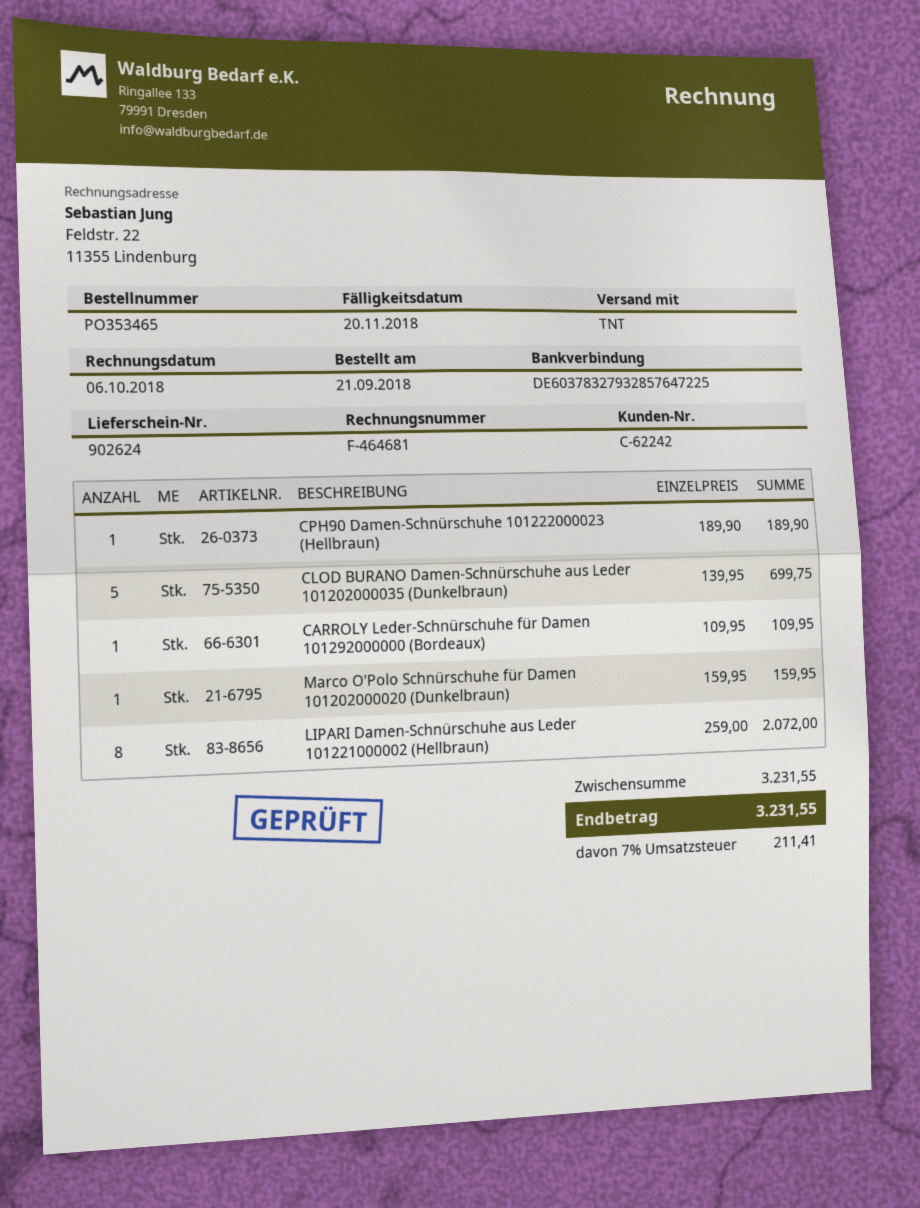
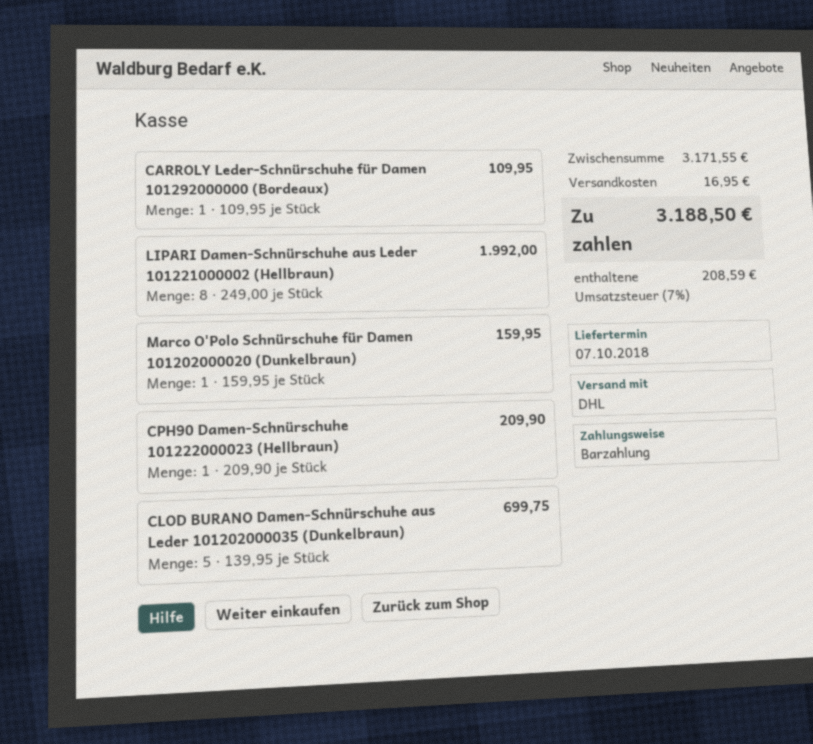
shipping method: TNT -> DHL
CPH90 Damen-Schnürschuhe 101222000023 (Hellbraun): 1 x 189.90 = 189.90 -> 1 x 209.90 = 209.90
LIPARI Damen-Schnürschuhe aus Leder 101221000002 (Hellbraun): 8 x 259.00 = 2072.00 -> 8 x 249.00 = 1992.00
subtotal: 3231.55 -> 3171.55
shipping: none -> 16.95
tax: 7% = 211.41 -> 7% = 208.59
total: 3231.55 -> 3188.50

